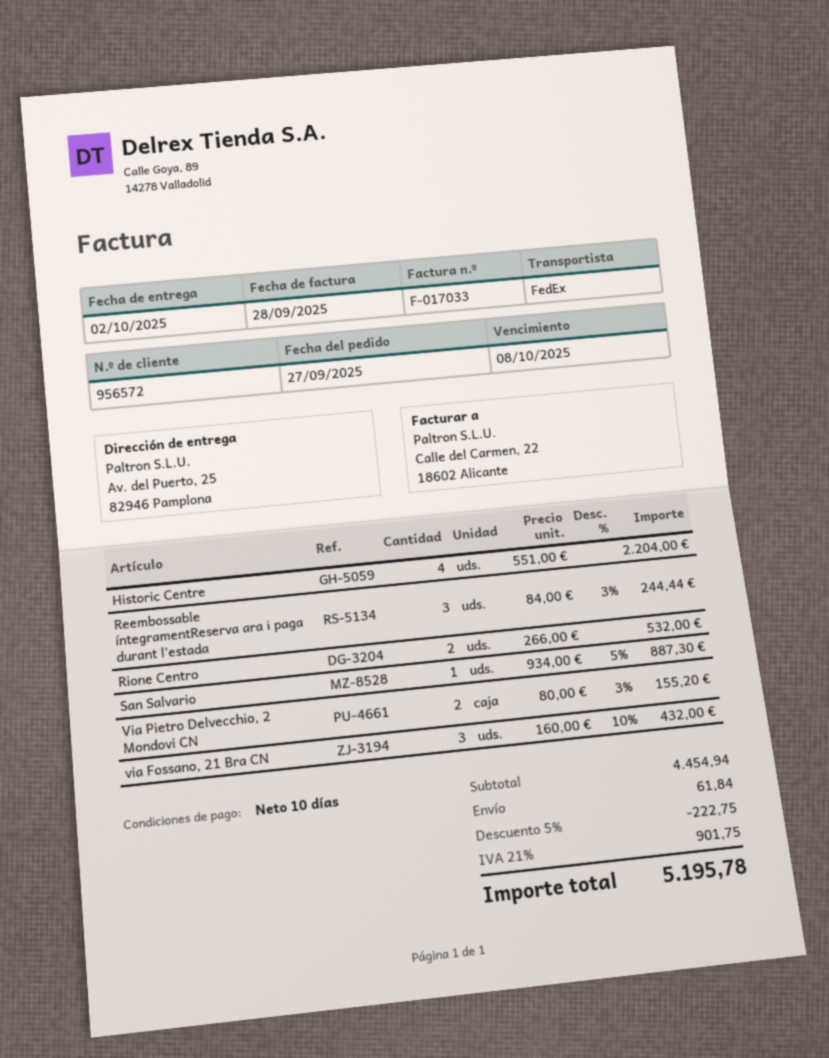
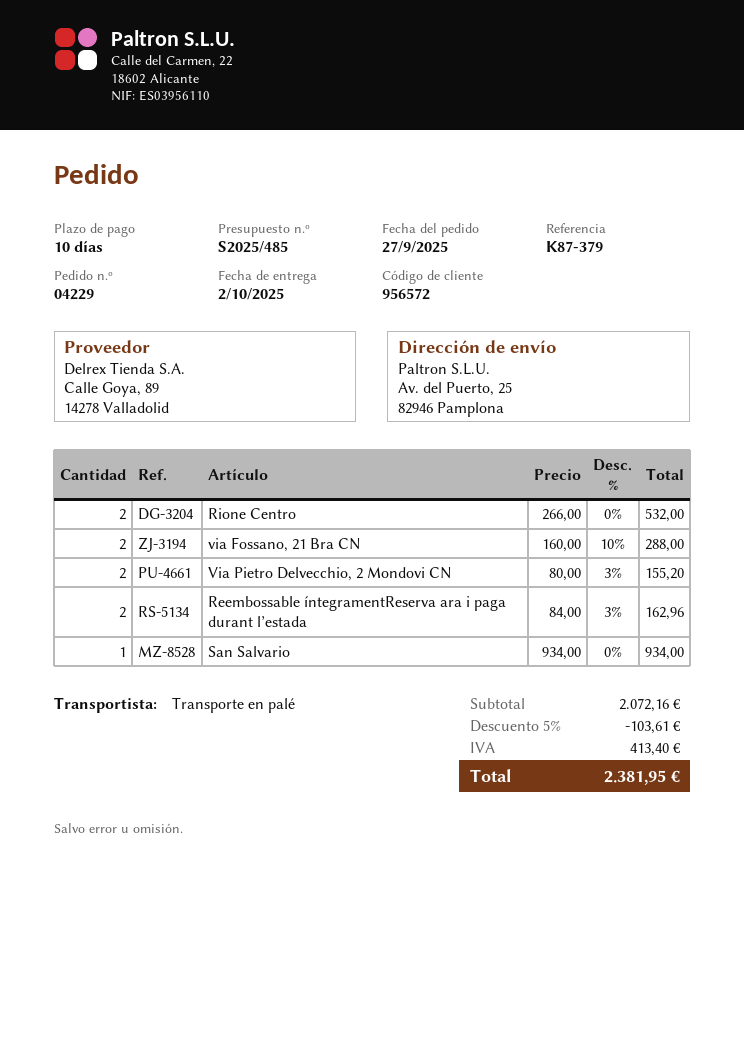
shipping method: FedEx -> pallet freight
Historic Centre: 4 x 551.00 = 2204.00 -> none
Reembossable íntegramentReserva ara i paga durant l’estada: 3 x 84.00 - 3% = 244.44 -> 2 x 84.00 - 3% = 162.96
San Salvario: 1 x 934.00 - 5% = 887.30 -> 1 x 934.00 = 934.00
via Fossano, 21 Bra CN: 3 x 160.00 - 10% = 432.00 -> 2 x 160.00 - 10% = 288.00
subtotal: 4454.94 -> 2072.16
discount: 5% = 222.75 -> 5% = 103.61
shipping: 61.84 -> none
tax: 901.75 -> 413.40
total: 5195.78 -> 2381.95

